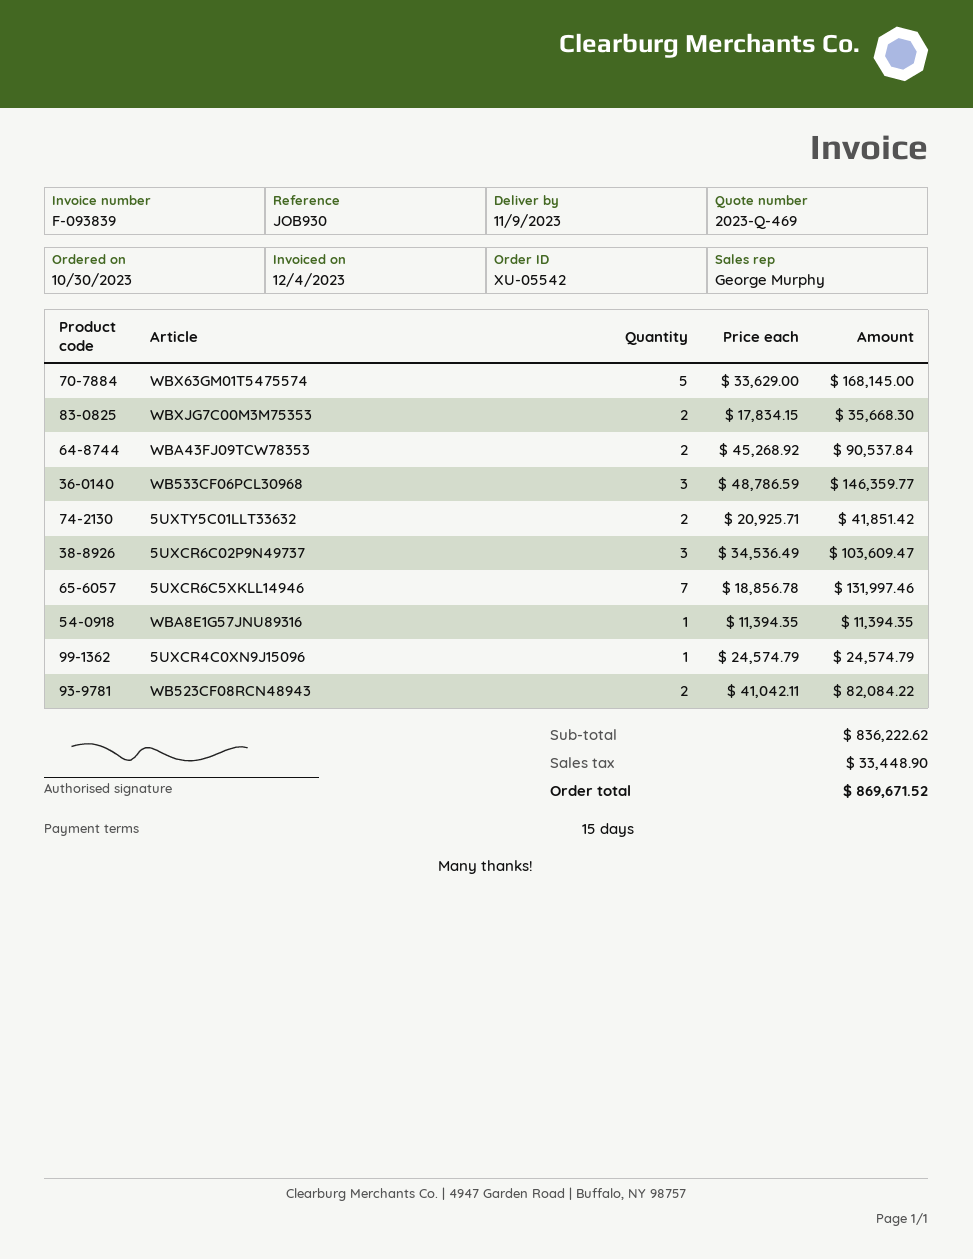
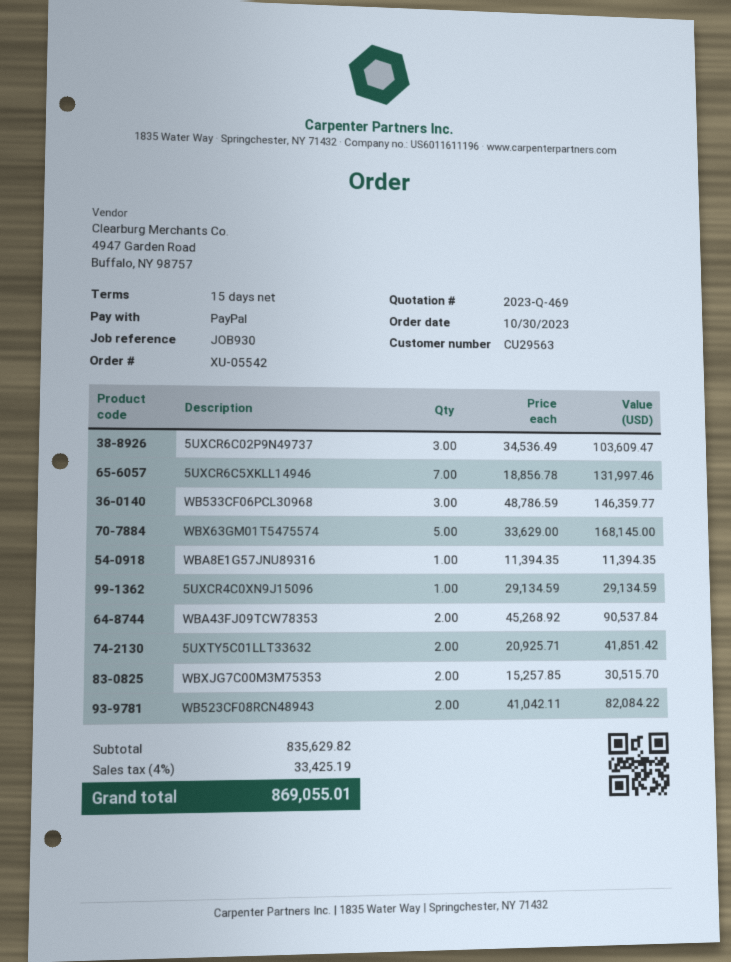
WBXJG7C00M3M75353: 2 x 17834.15 = 35668.30 -> 2 x 15257.85 = 30515.70
5UXCR4C0XN9J15096: 1 x 24574.79 = 24574.79 -> 1 x 29134.59 = 29134.59
subtotal: 836222.62 -> 835629.82
tax: 33448.90 -> 33425.19
total: 869671.52 -> 869055.01

